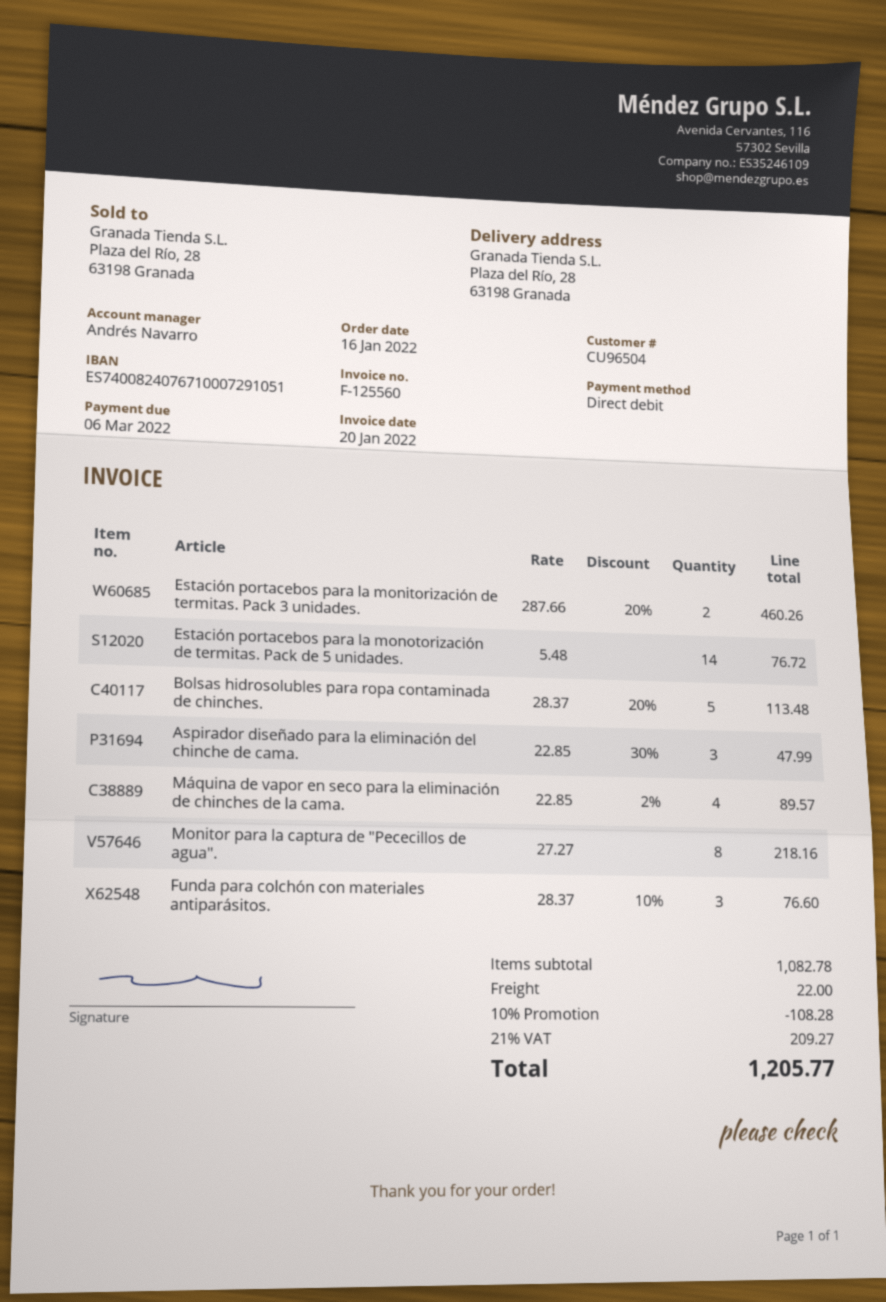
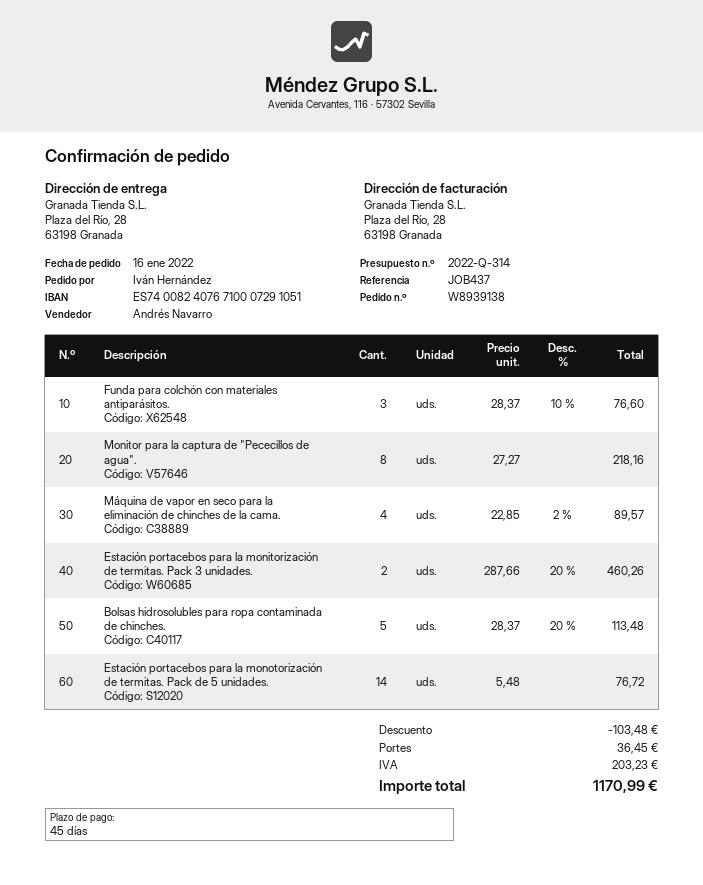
Aspirador diseñado para la eliminación del chinche de cama.: 3 x 22.85 - 30% = 47.99 -> none
discount: 108.28 -> 103.48
shipping: 22.00 -> 36.45
tax: 209.27 -> 203.23
total: 1205.77 -> 1170.99

